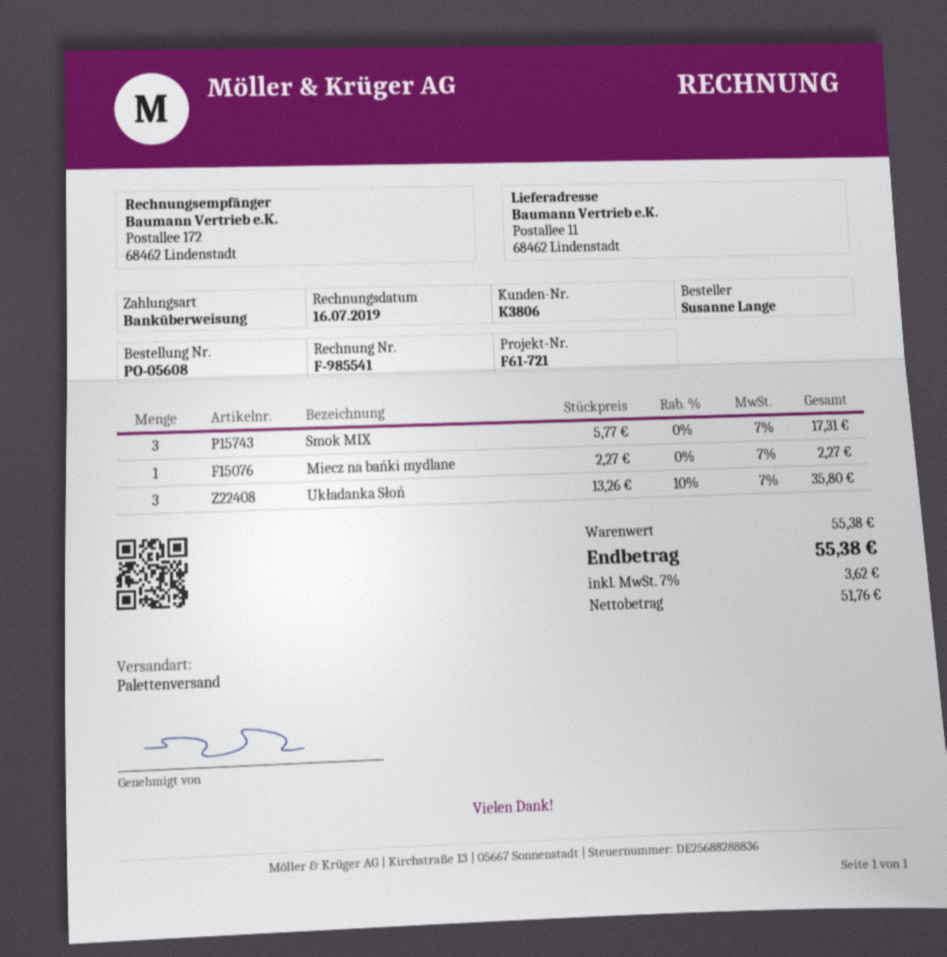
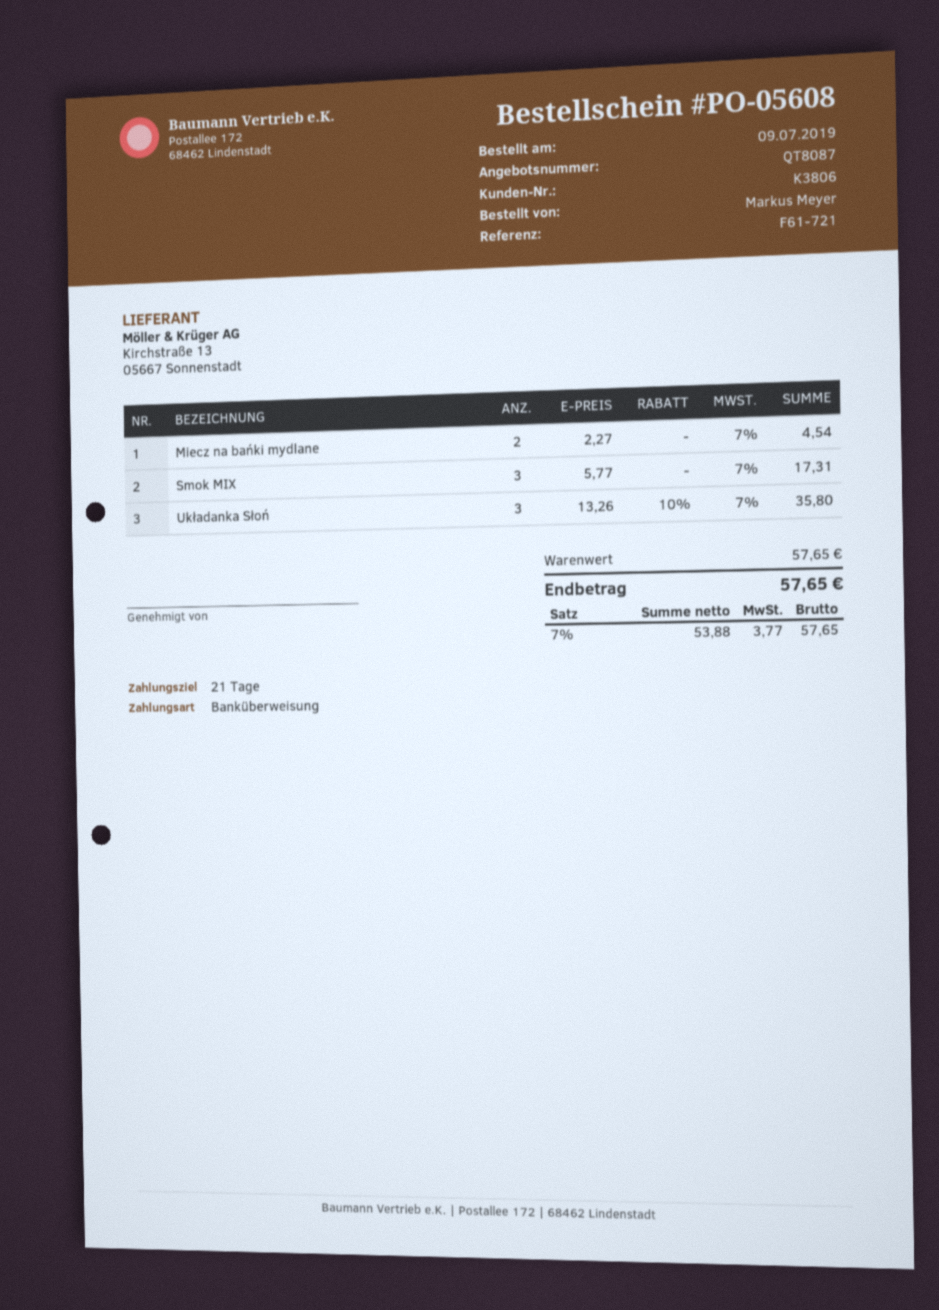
ordered by: Susanne Lange -> Markus Meyer
Miecz na bańki mydlane: 1 x 2.27 = 2.27 -> 2 x 2.27 = 4.54
subtotal: 55.38 -> 57.65
net: 51.76 -> 53.88
tax: 7% = 3.62 -> 7% = 3.77
total: 55.38 -> 57.65

